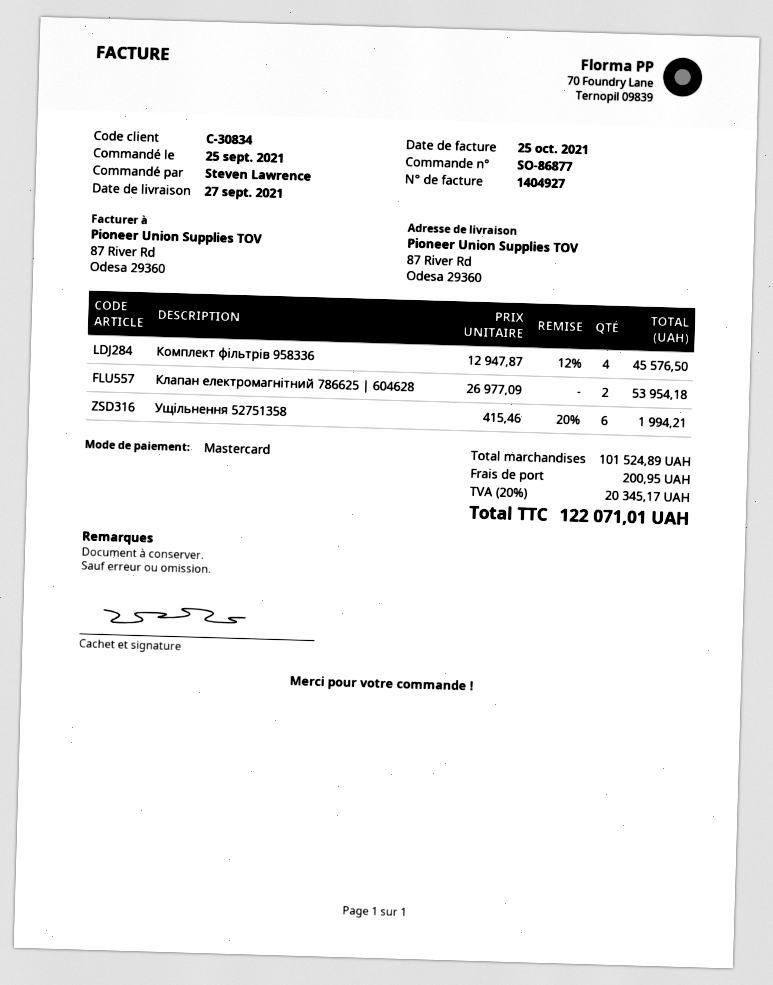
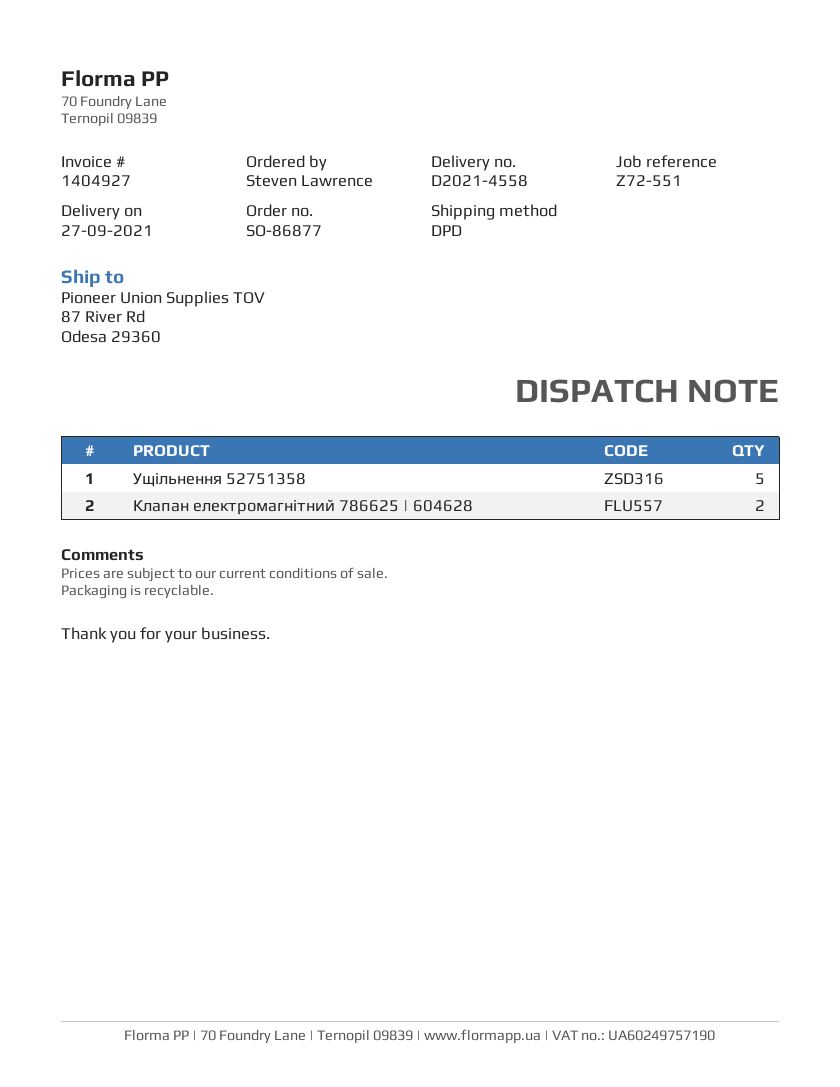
Комплект фільтрів 958336: 4 -> none
Ущільнення 52751358: 6 -> 5

